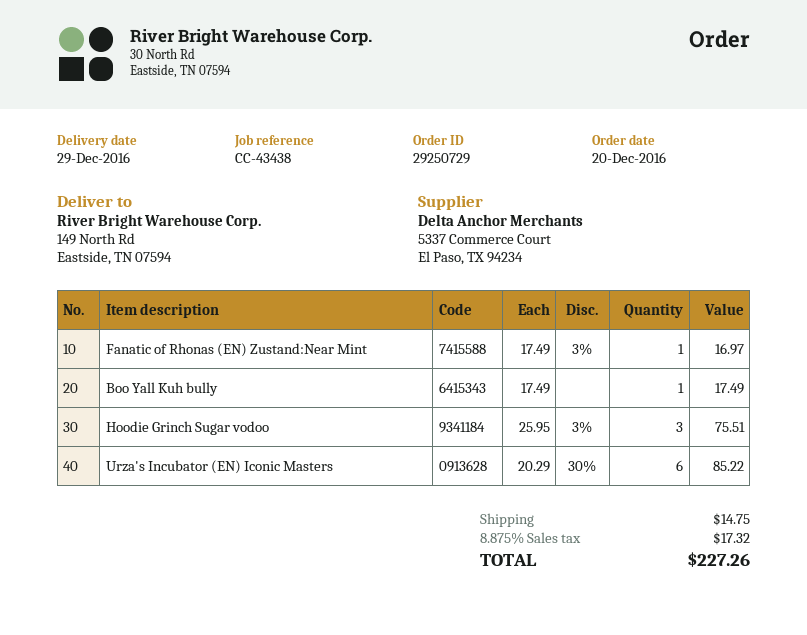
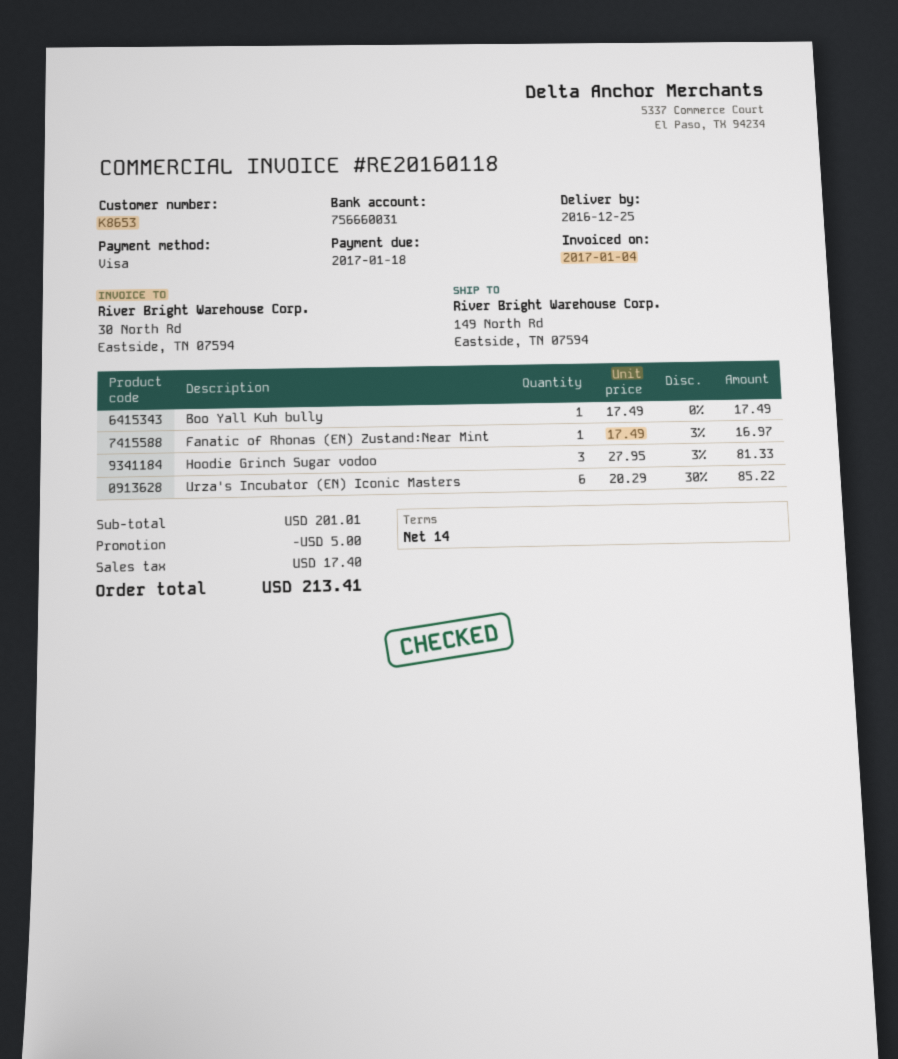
delivery date: 2016-12-29 -> 2016-12-25
Hoodie Grinch Sugar vodoo: 3 x 25.95 - 3% = 75.51 -> 3 x 27.95 - 3% = 81.33
discount: none -> 5.00
shipping: 14.75 -> none
tax: 17.32 -> 17.40
total: 227.26 -> 213.41

